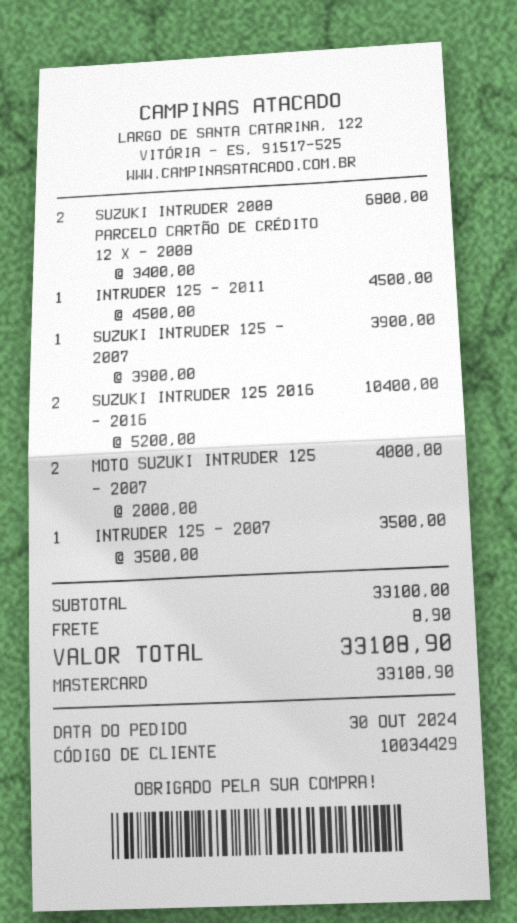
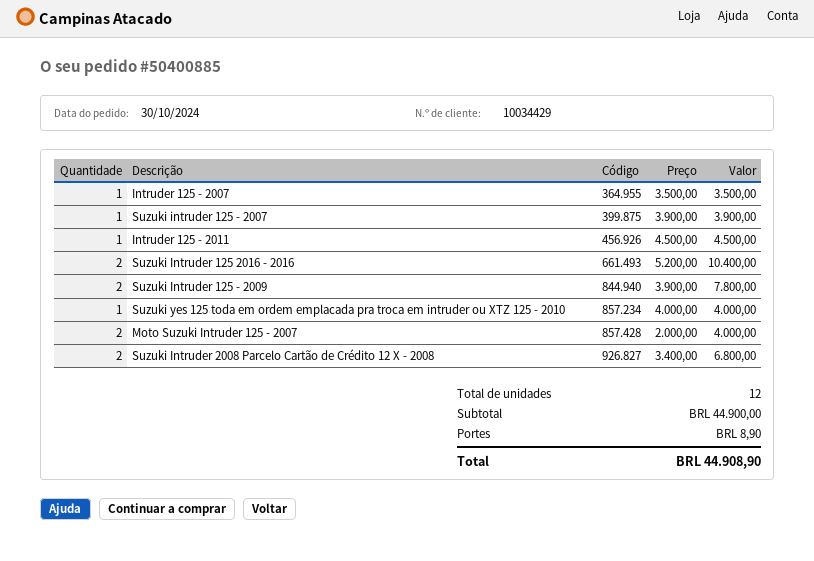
Suzuki Intruder 125 - 2009: none -> 2 x 3900.00 = 7800.00
Suzuki yes 125 toda em ordem emplacada pra troca em intruder ou XTZ 125 - 2010: none -> 1 x 4000.00 = 4000.00
subtotal: 33100.00 -> 44900.00
total: 33108.90 -> 44908.90

